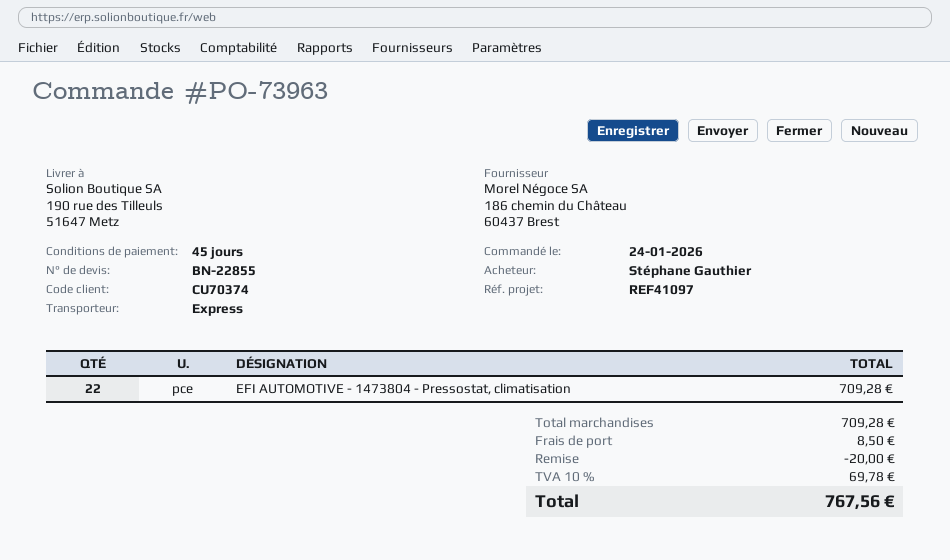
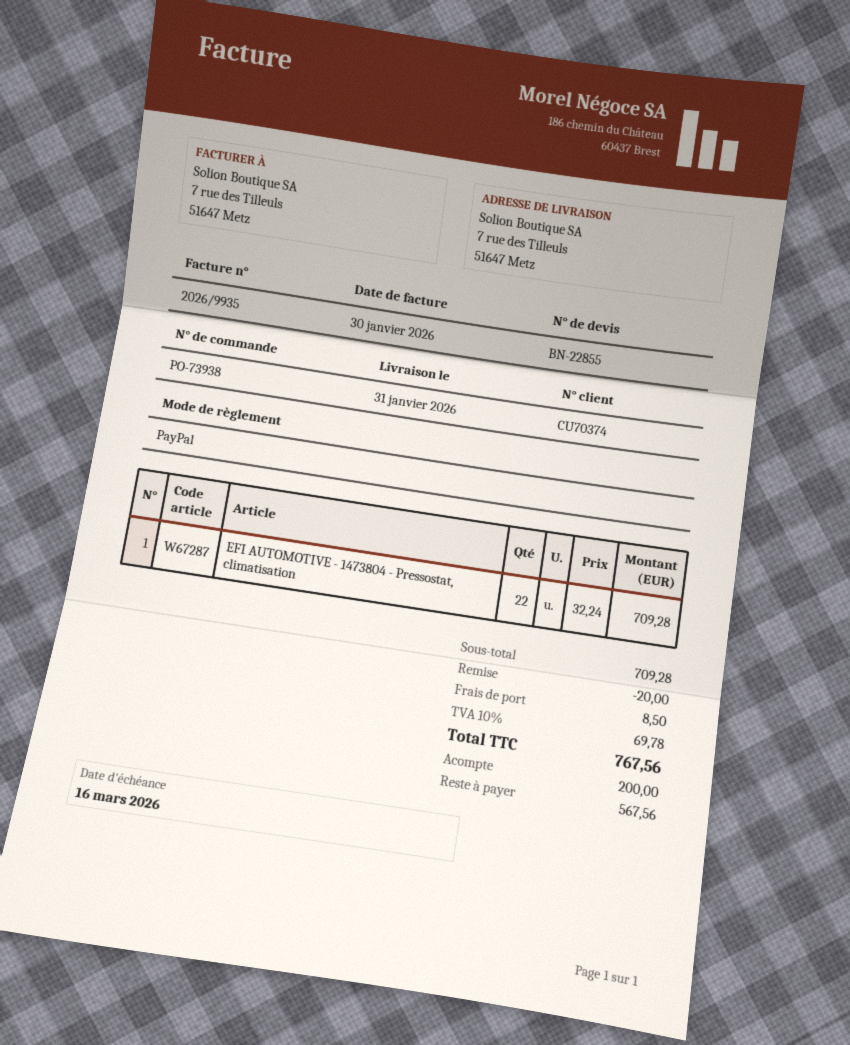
order number: PO-73963 -> PO-73938
ship to: 190 rue des Tilleuls, 51647 Metz -> 7 rue des Tilleuls, 51647 Metz

